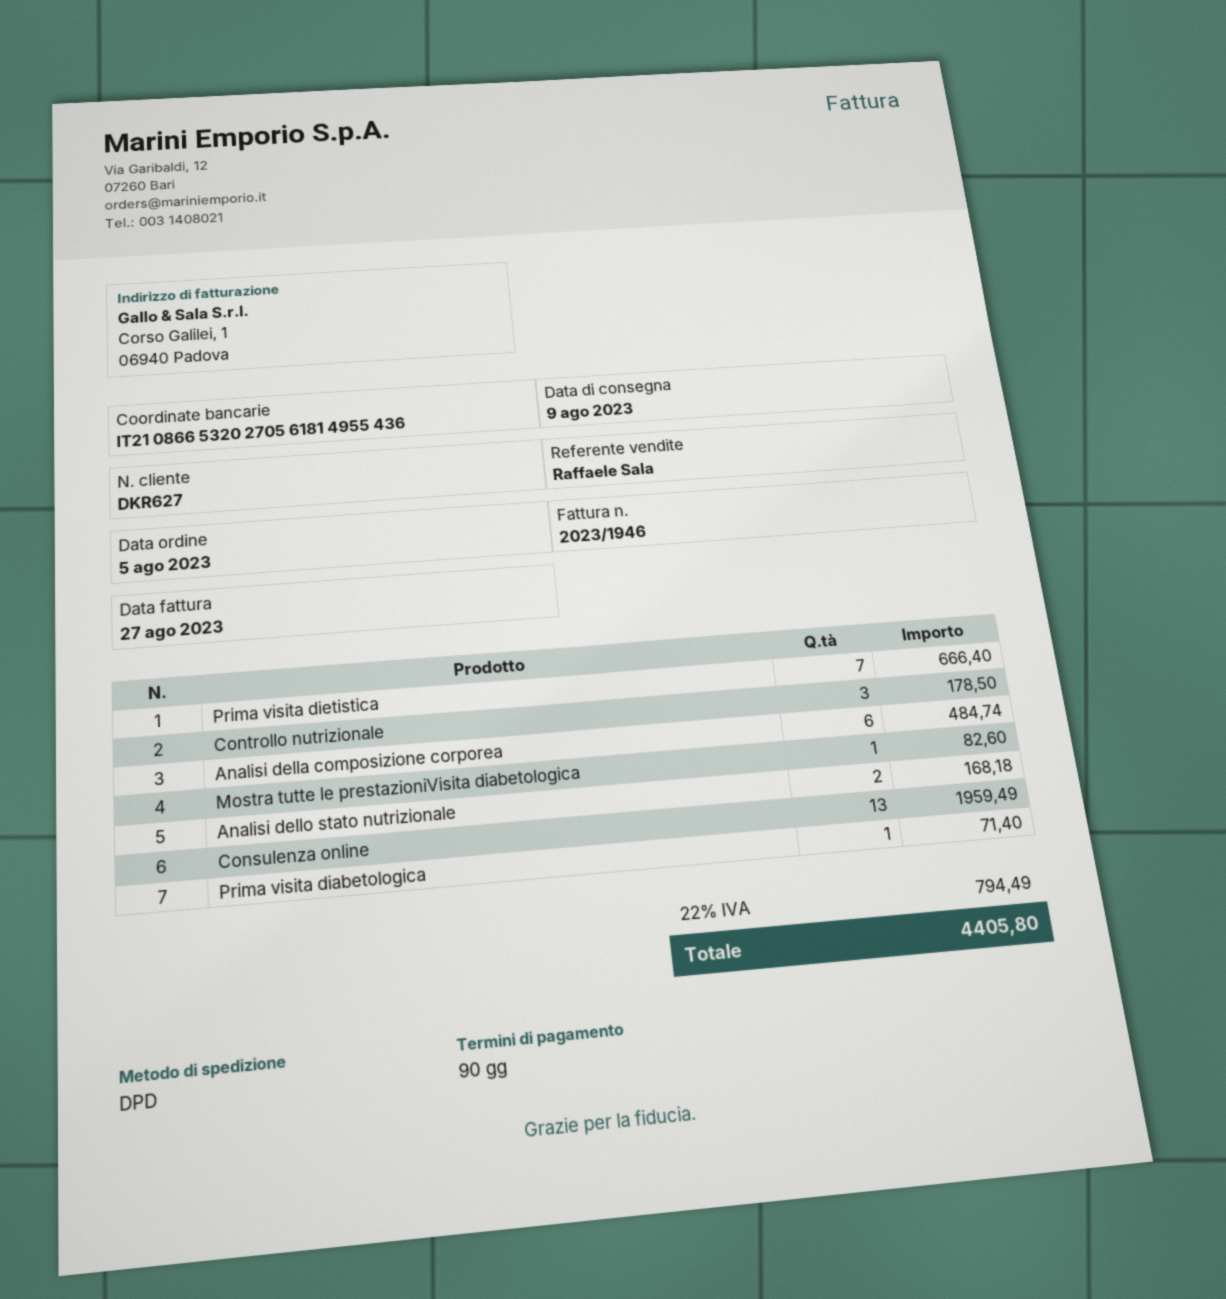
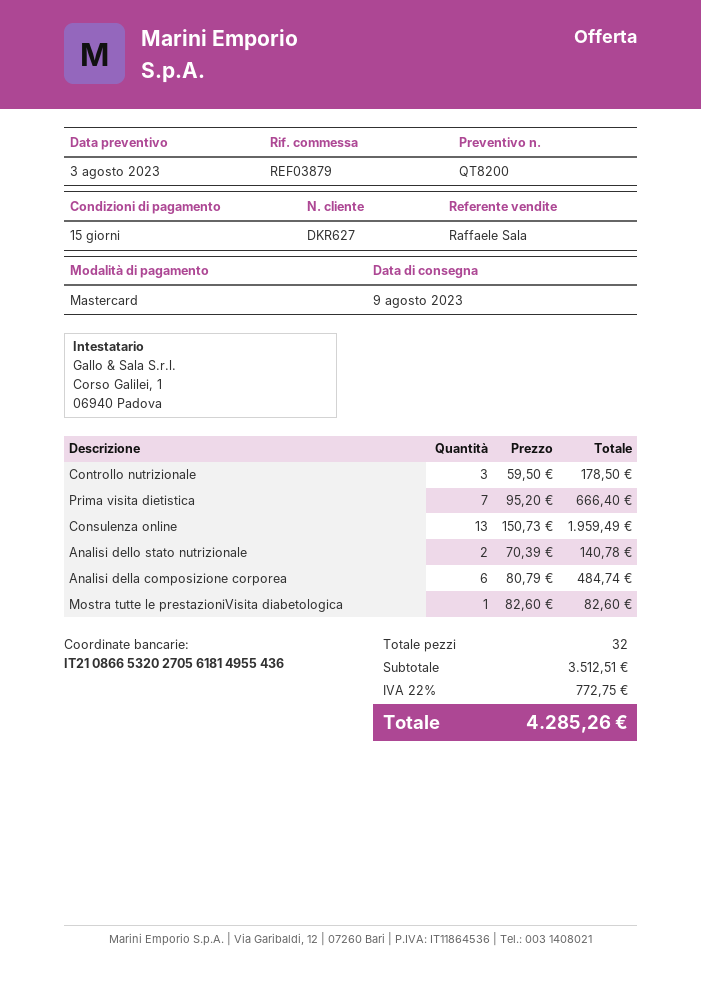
payment terms: 90 days -> 15 days
Analisi dello stato nutrizionale: 2 for 168.18 -> 2 for 140.78
Prima visita diabetologica: 1 for 71.40 -> none
tax: 22% = 794.49 -> 22% = 772.75
total: 4405.80 -> 4285.26

